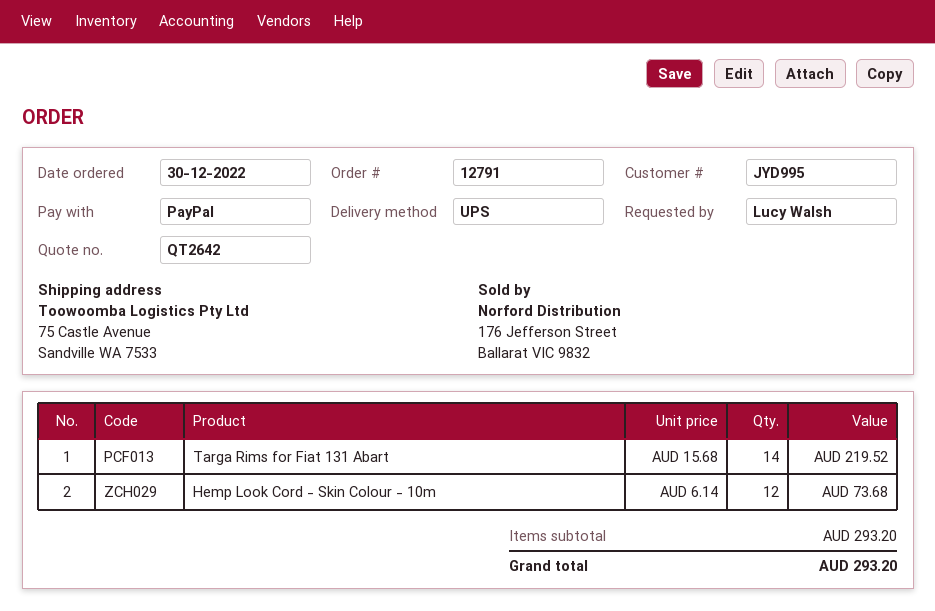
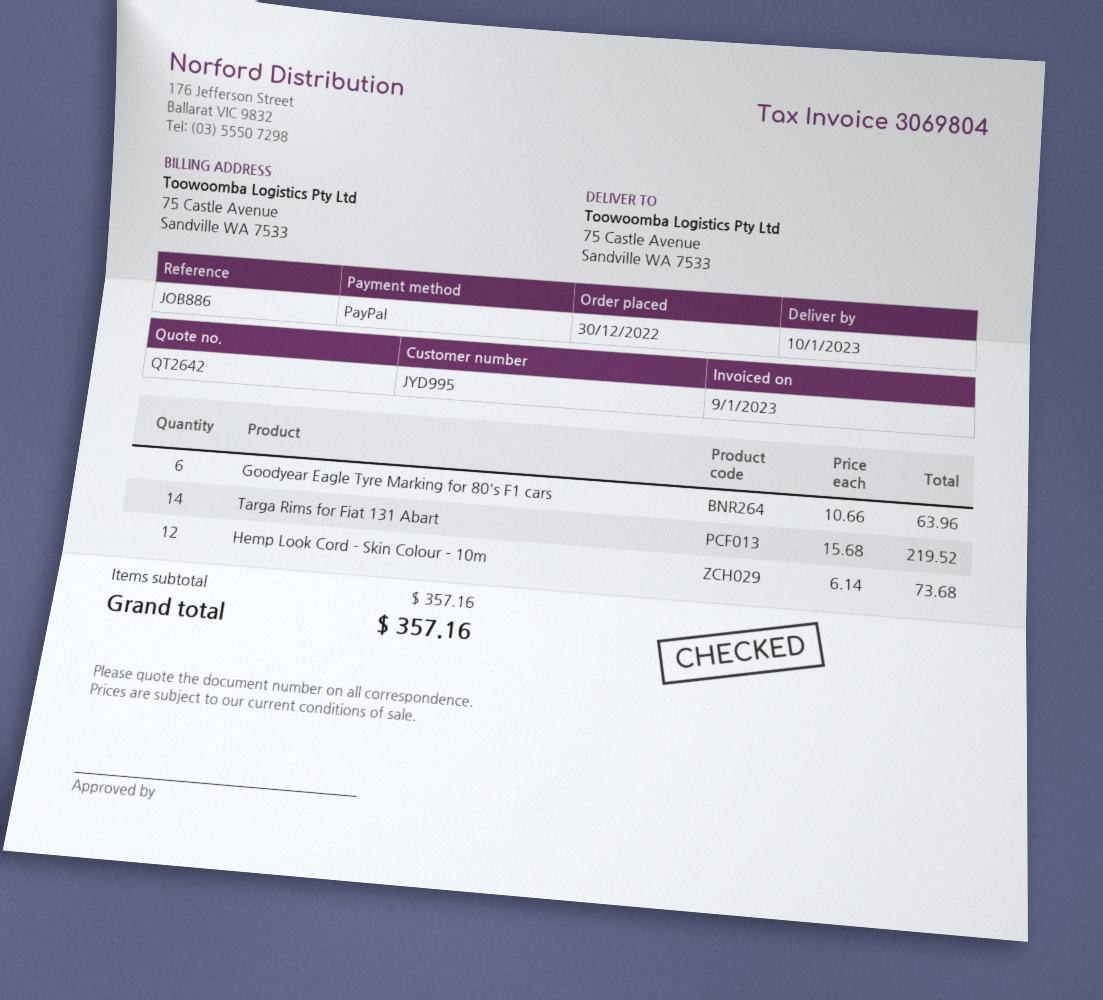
Goodyear Eagle Tyre Marking for 80's F1 cars: none -> 6 x 10.66 = 63.96
subtotal: 293.20 -> 357.16
total: 293.20 -> 357.16

